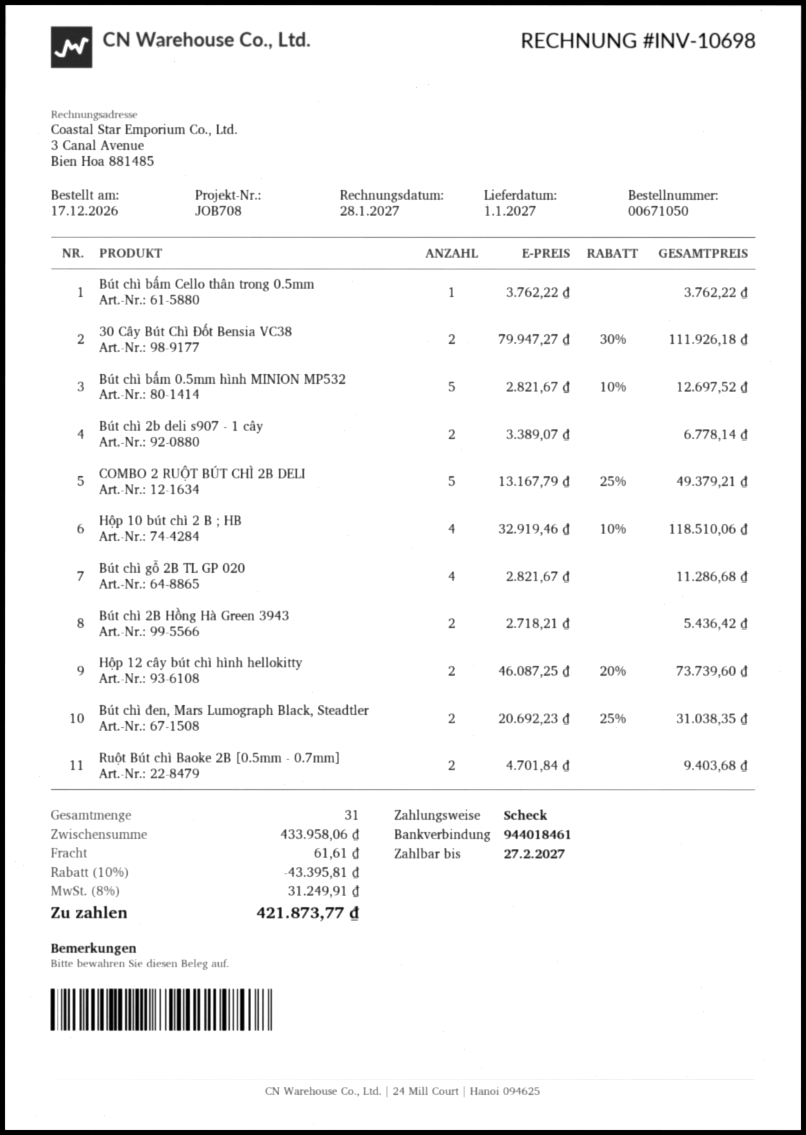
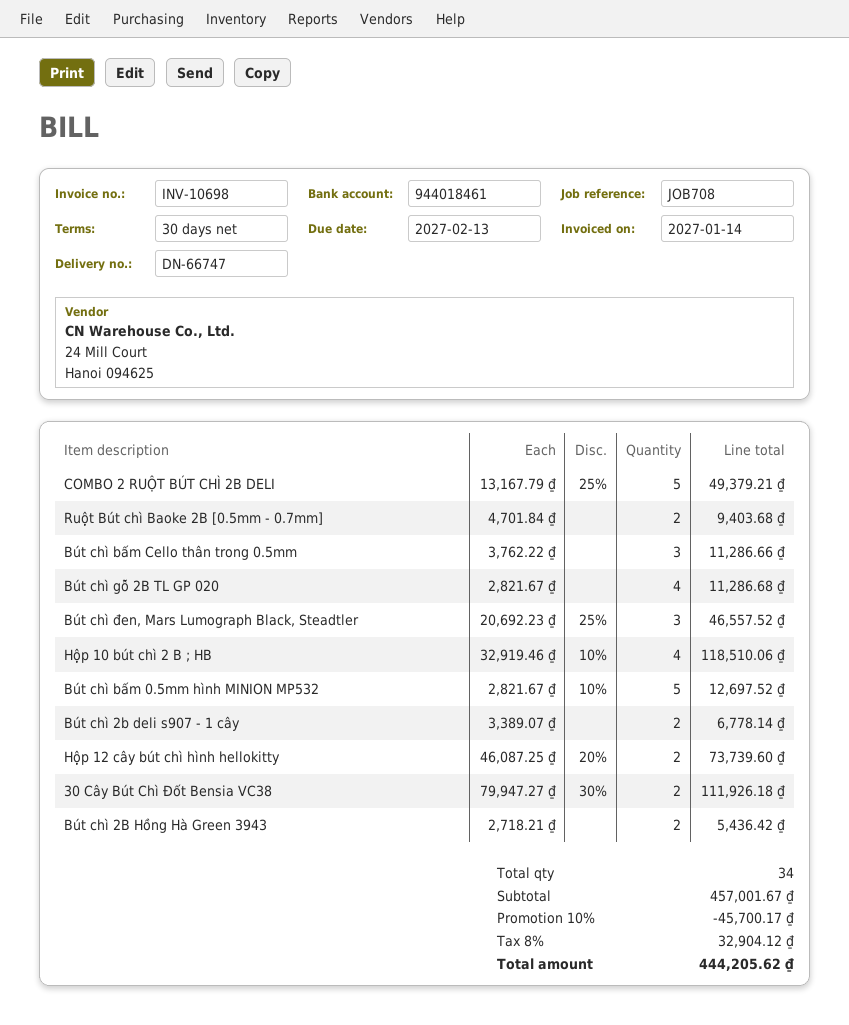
invoice date: 2027-01-28 -> 2027-01-14
due date: 2027-02-27 -> 2027-02-13
Bút chì bấm Cello thân trong 0.5mm: 1 x 3762.22 = 3762.22 -> 3 x 3762.22 = 11286.66
Bút chì đen, Mars Lumograph Black, Steadtler: 2 x 20692.23 - 25% = 31038.35 -> 3 x 20692.23 - 25% = 46557.52
total quantity: 31 -> 34
subtotal: 433958.06 -> 457001.67
discount: 10% = 43395.81 -> 10% = 45700.17
shipping: 61.61 -> none
tax: 8% = 31249.91 -> 8% = 32904.12
total: 421873.77 -> 444205.62

